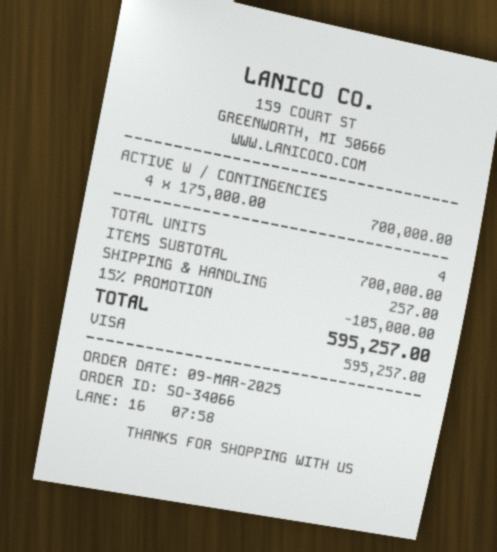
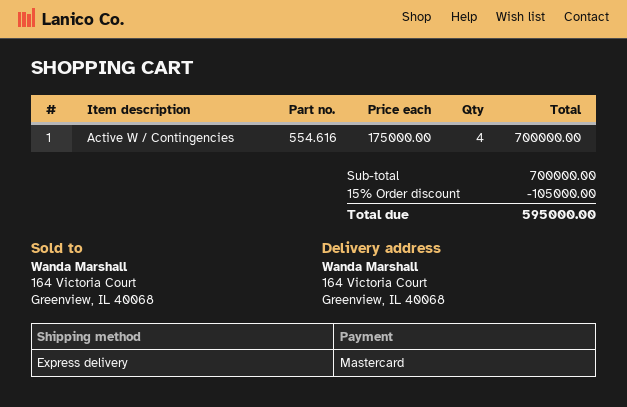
payment method: Visa -> Mastercard
shipping: 257.00 -> none
total: 595257.00 -> 595000.00

